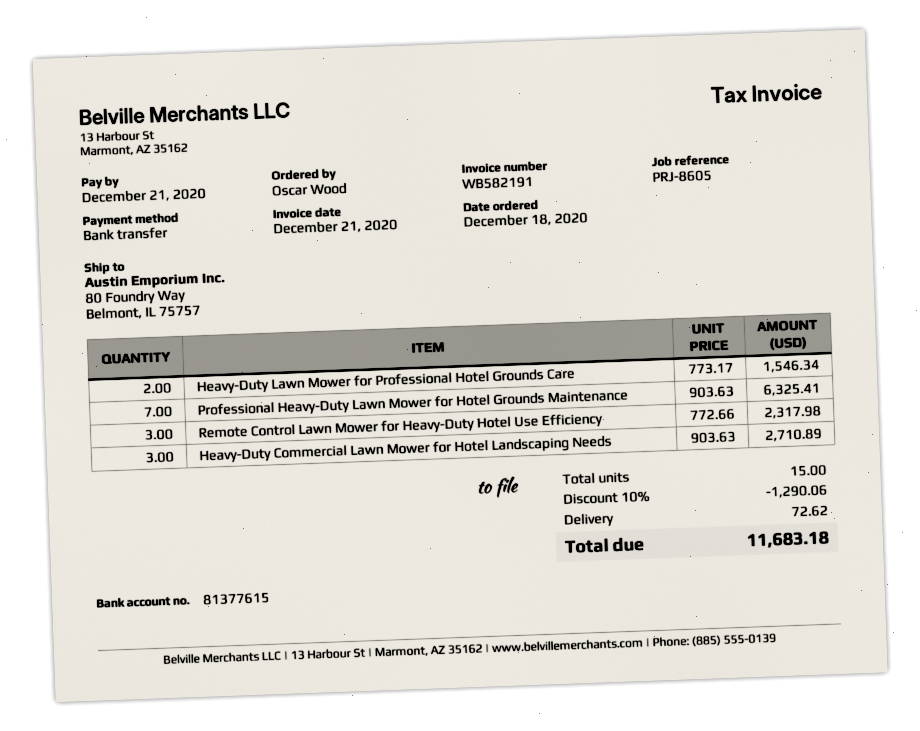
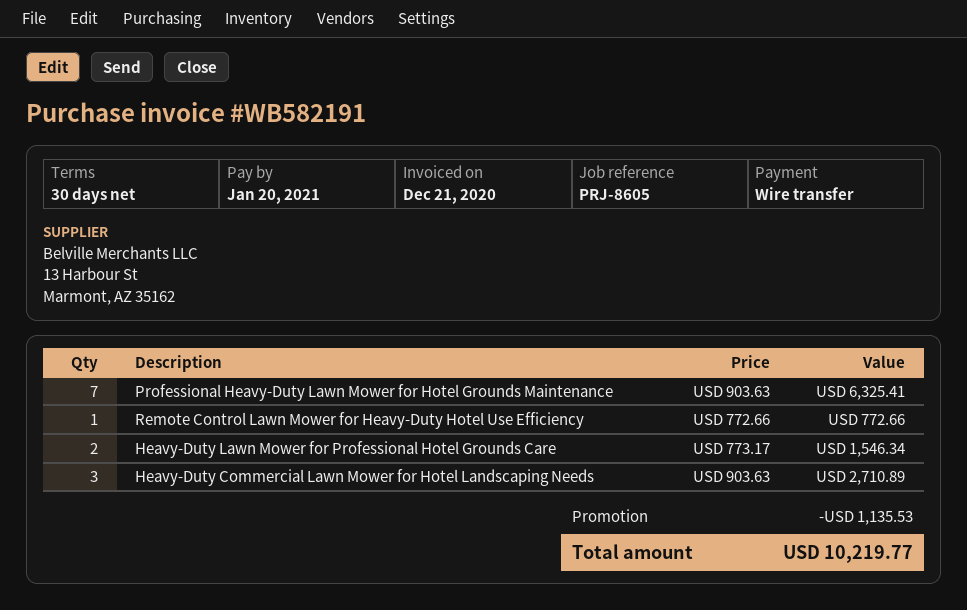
due date: 2020-12-21 -> 2021-01-20
Remote Control Lawn Mower for Heavy-Duty Hotel Use Efficiency: 3 x 772.66 = 2317.98 -> 1 x 772.66 = 772.66
discount: 1290.06 -> 1135.53
shipping: 72.62 -> none
total: 11683.18 -> 10219.77

